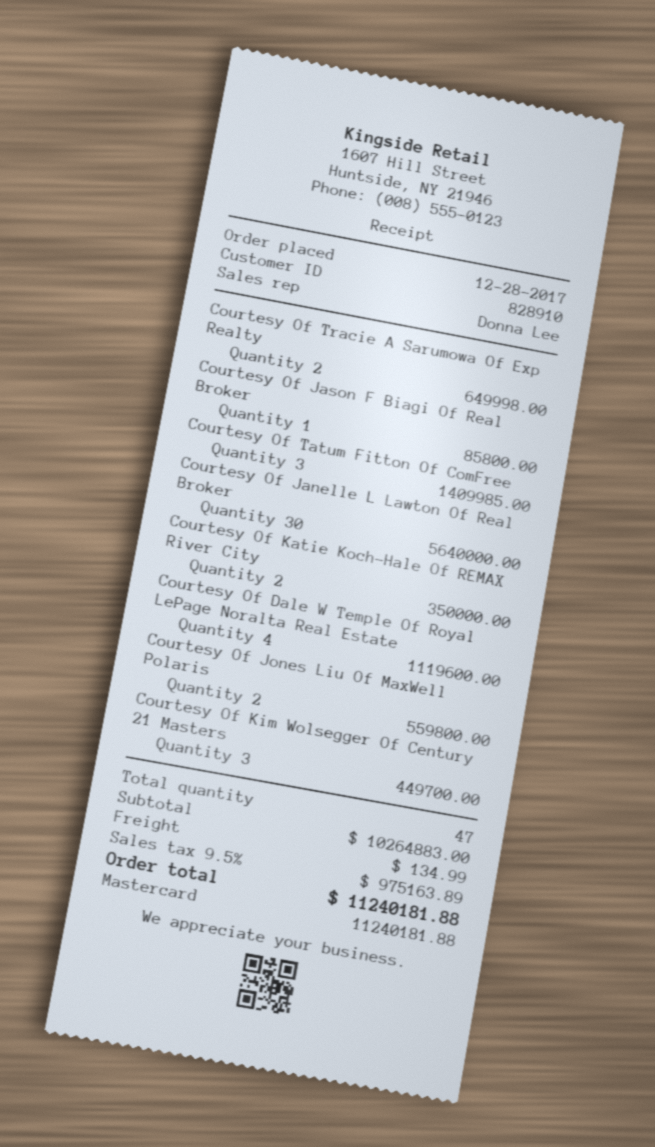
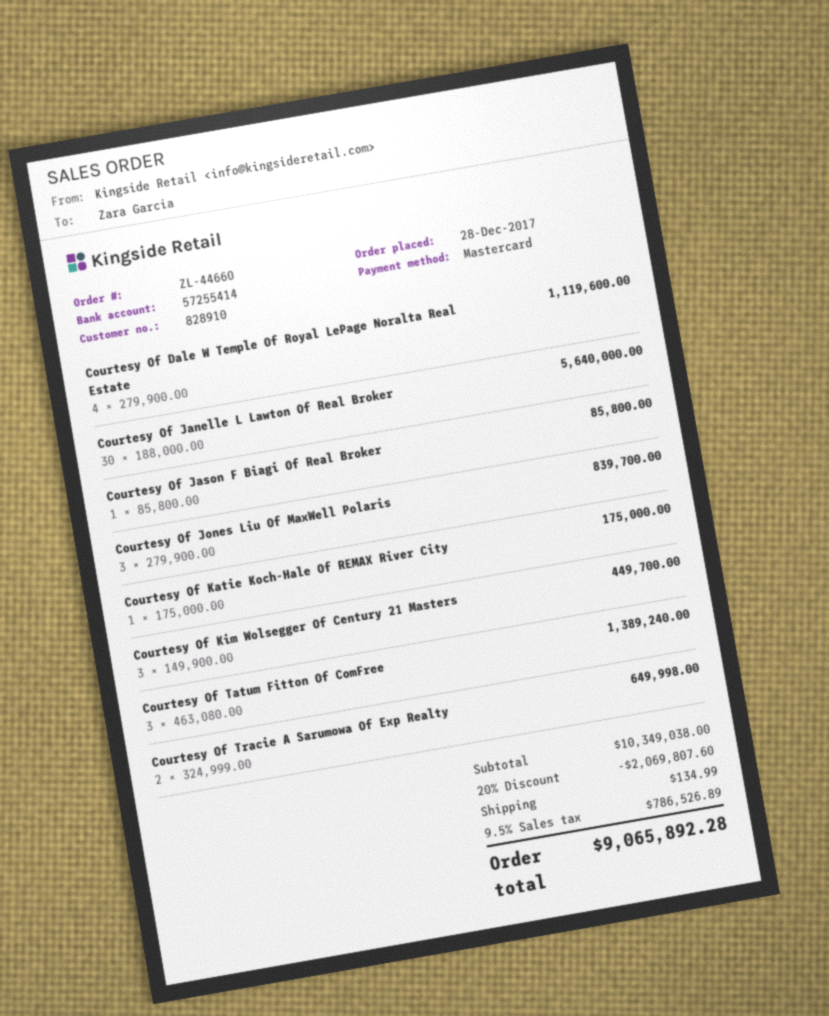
Courtesy Of Tatum Fitton Of ComFree: 3 for 1409985.00 -> 3 for 1389240.00
Courtesy Of Katie Koch-Hale Of REMAX River City: 2 for 350000.00 -> 1 for 175000.00
Courtesy Of Jones Liu Of MaxWell Polaris: 2 for 559800.00 -> 3 for 839700.00
subtotal: 10264883.00 -> 10349038.00
discount: none -> 20% = 2069807.60
tax: 9.5% = 975163.89 -> 9.5% = 786526.89
total: 11240181.88 -> 9065892.28

